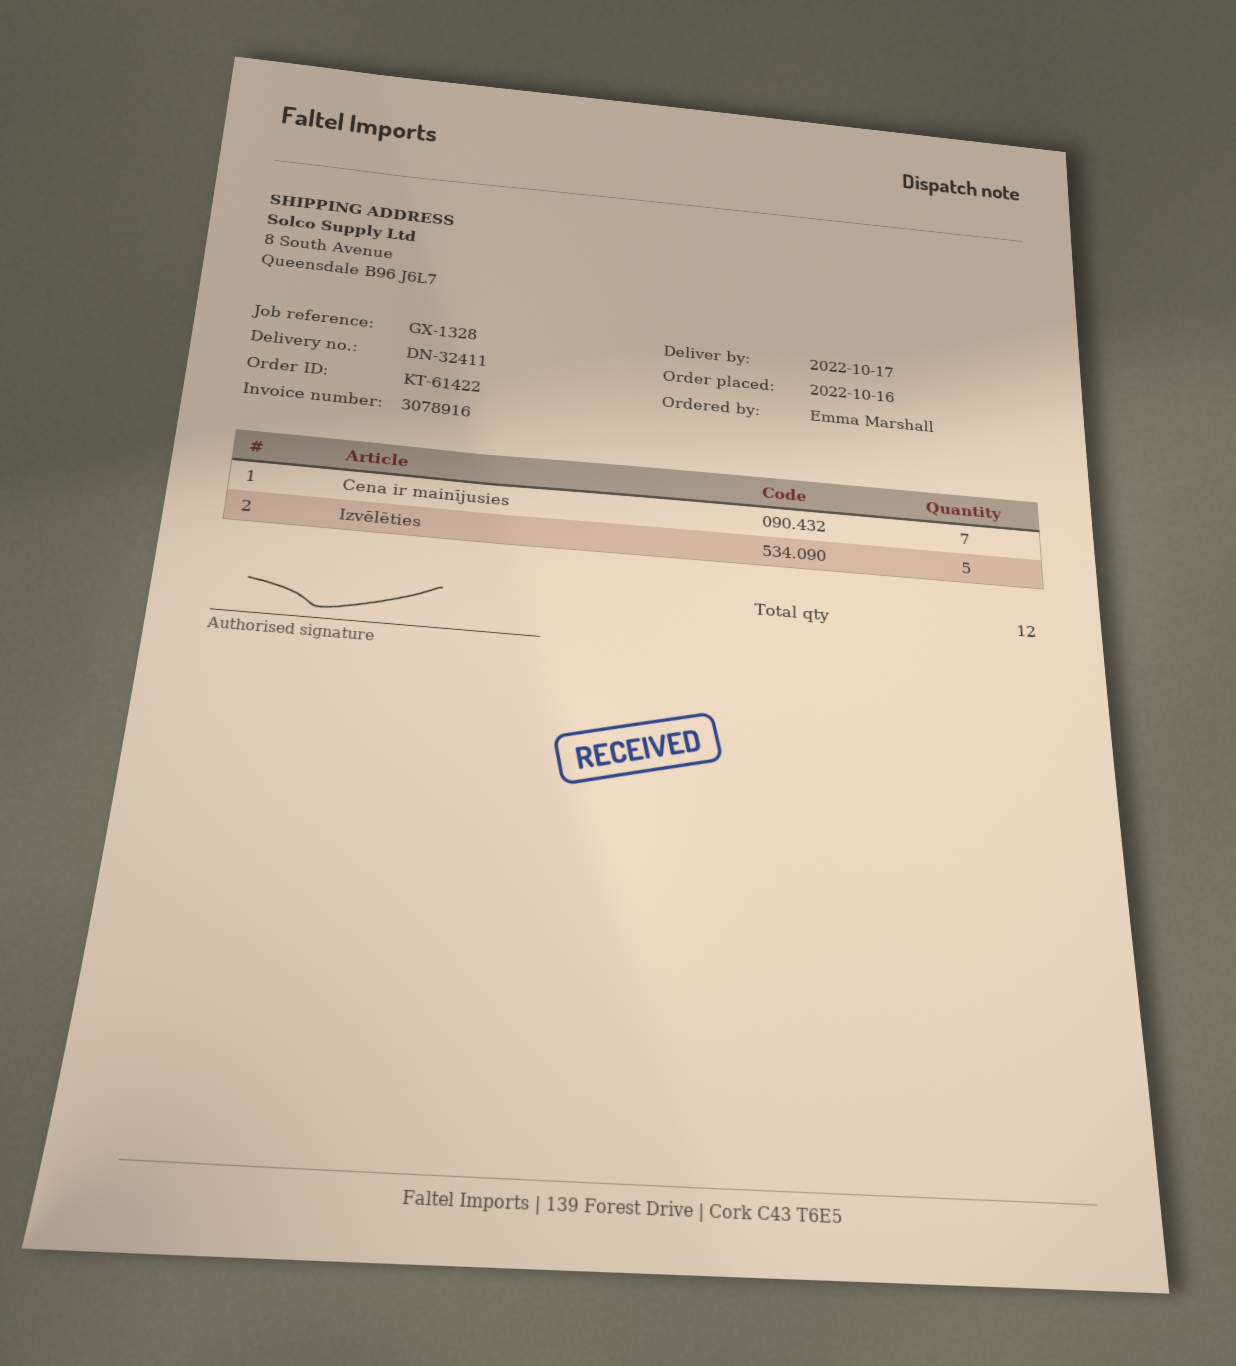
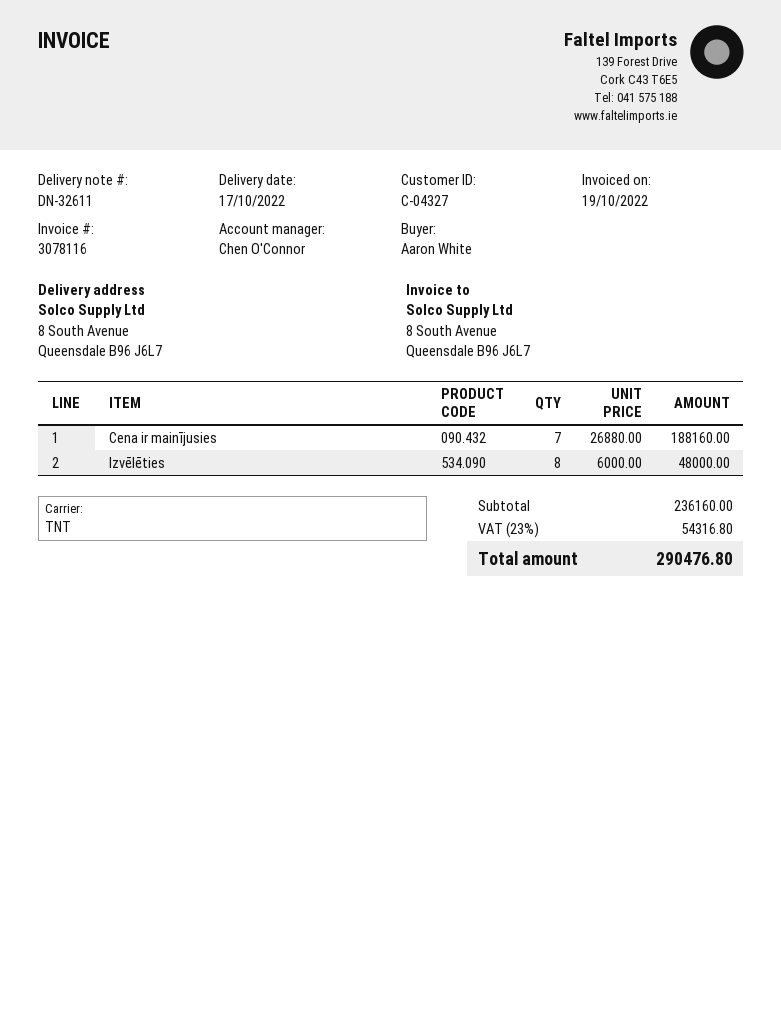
delivery note number: DN-32411 -> DN-32611
invoice number: 3078916 -> 3078116
ordered by: Emma Marshall -> Aaron White
Izvēlēties: 5 -> 8

